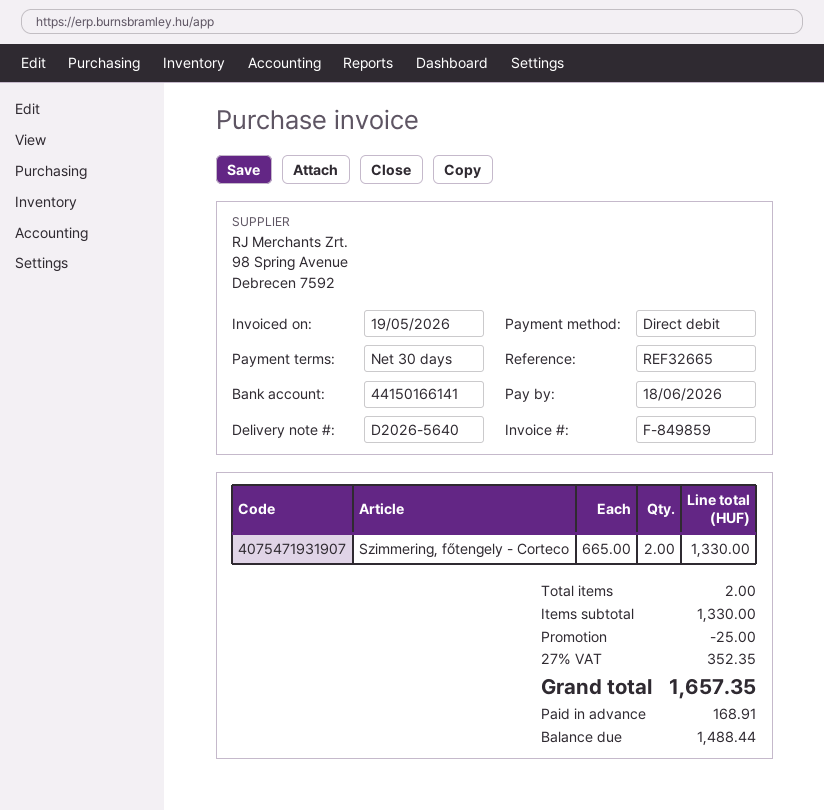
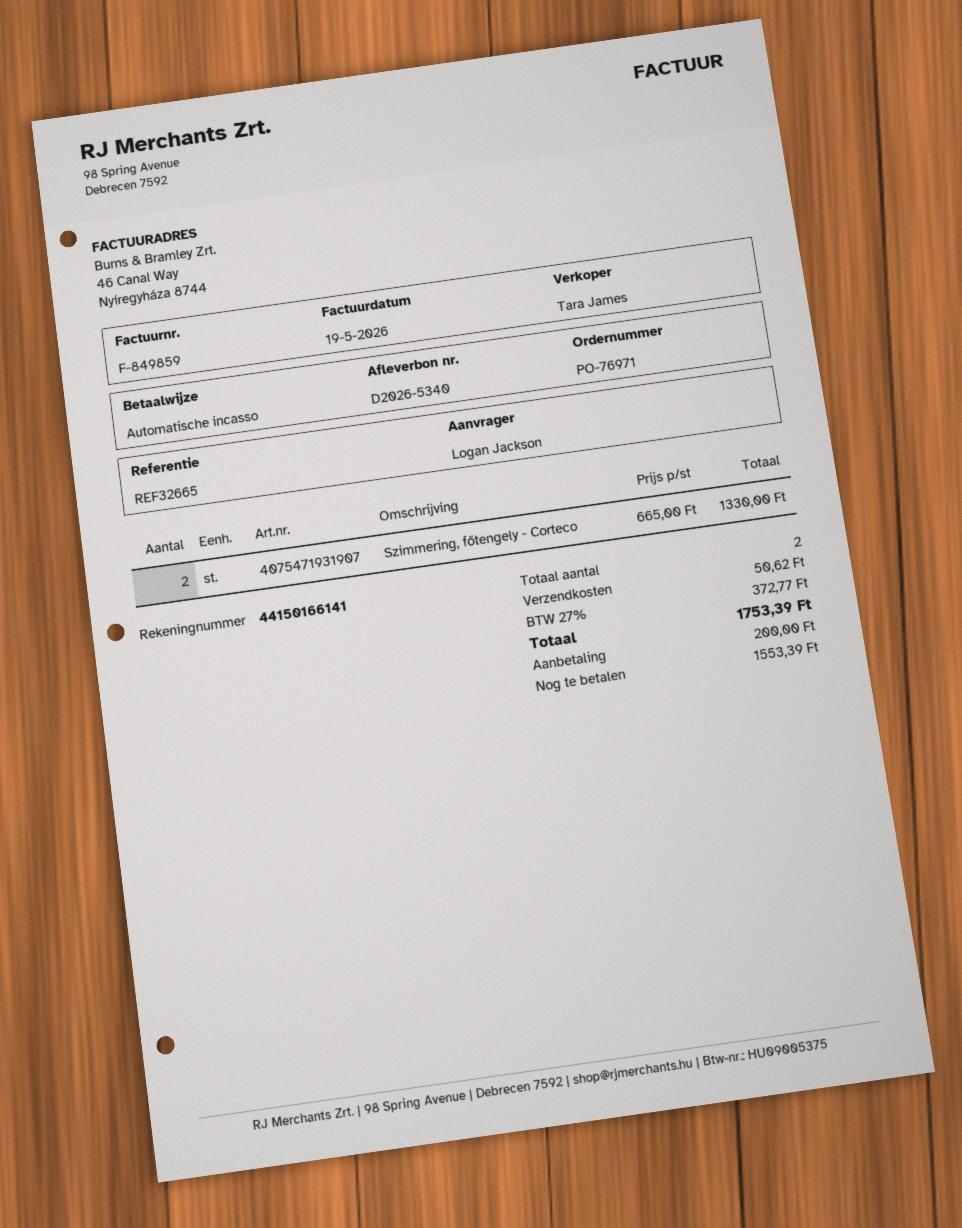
delivery note number: D2026-5640 -> D2026-5340
discount: 25.00 -> none
shipping: none -> 50.62
tax: 27% = 352.35 -> 27% = 372.77
total: 1657.35 -> 1753.39
deposit: 168.91 -> 200.00
balance: 1488.44 -> 1553.39

